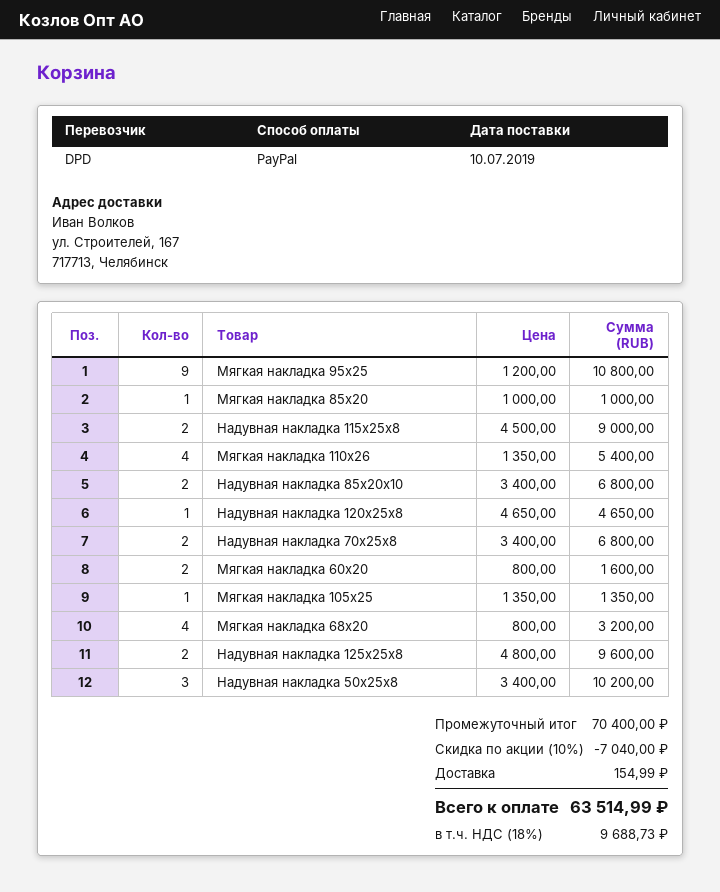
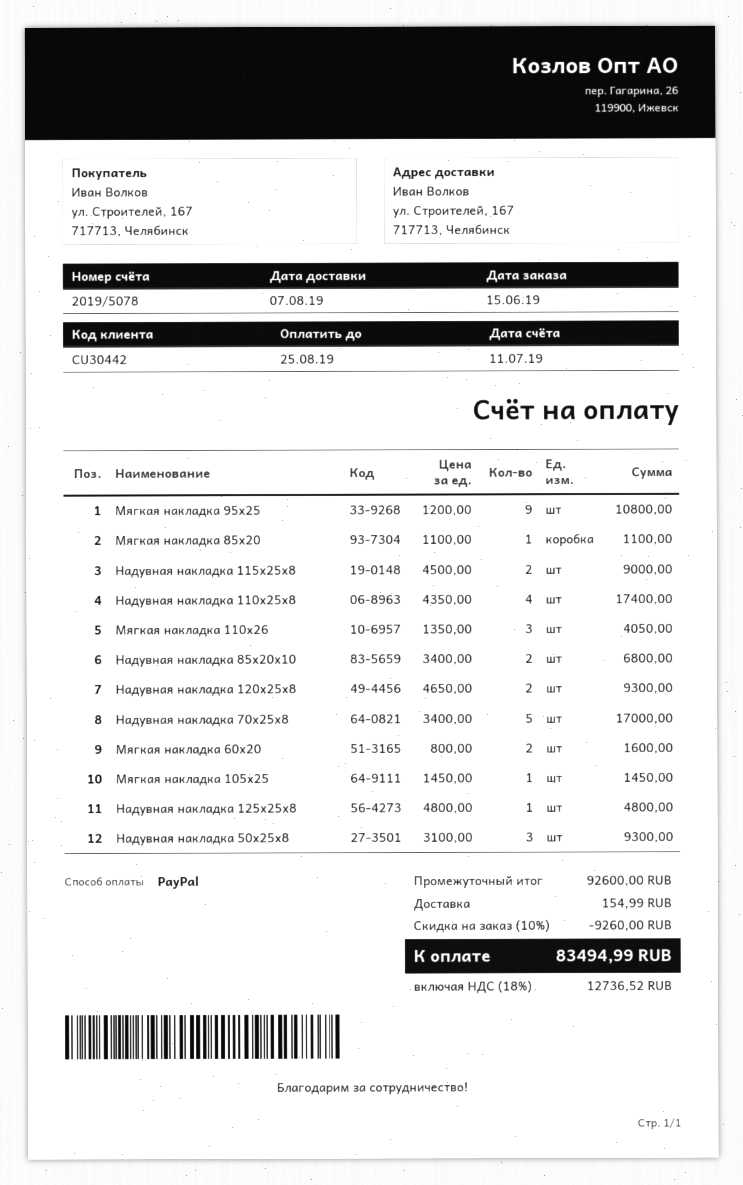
delivery date: 2019-07-10 -> 2019-08-07
Мягкая накладка 85x20: 1 x 1000.00 = 1000.00 -> 1 x 1100.00 = 1100.00
Мягкая накладка 110x26: 4 x 1350.00 = 5400.00 -> 3 x 1350.00 = 4050.00
Надувная накладка 120х25x8: 1 x 4650.00 = 4650.00 -> 2 x 4650.00 = 9300.00
Надувная накладка 70х25x8: 2 x 3400.00 = 6800.00 -> 5 x 3400.00 = 17000.00
Мягкая накладка 105x25: 1 x 1350.00 = 1350.00 -> 1 x 1450.00 = 1450.00
Мягкая накладка 68x20: 4 x 800.00 = 3200.00 -> none
Надувная накладка 125х25x8: 2 x 4800.00 = 9600.00 -> 1 x 4800.00 = 4800.00
Надувная накладка 50х25x8: 3 x 3400.00 = 10200.00 -> 3 x 3100.00 = 9300.00
Надувная накладка 110х25x8: none -> 4 x 4350.00 = 17400.00
subtotal: 70400.00 -> 92600.00
discount: 10% = 7040.00 -> 10% = 9260.00
tax: 18% = 9688.73 -> 18% = 12736.52
total: 63514.99 -> 83494.99

